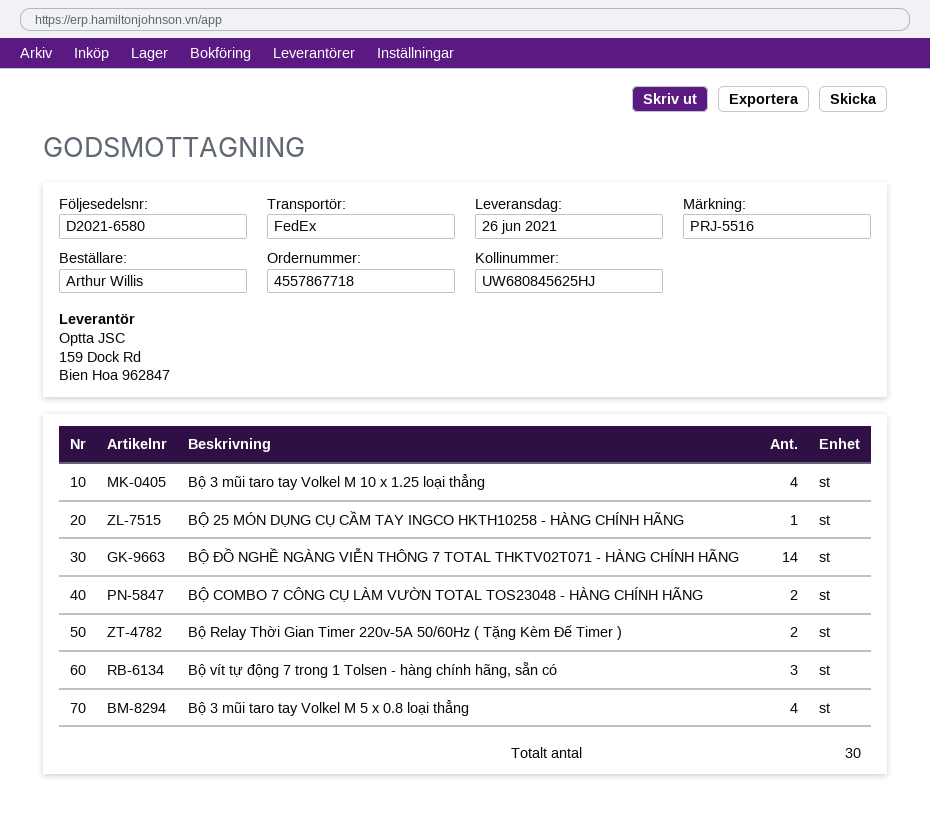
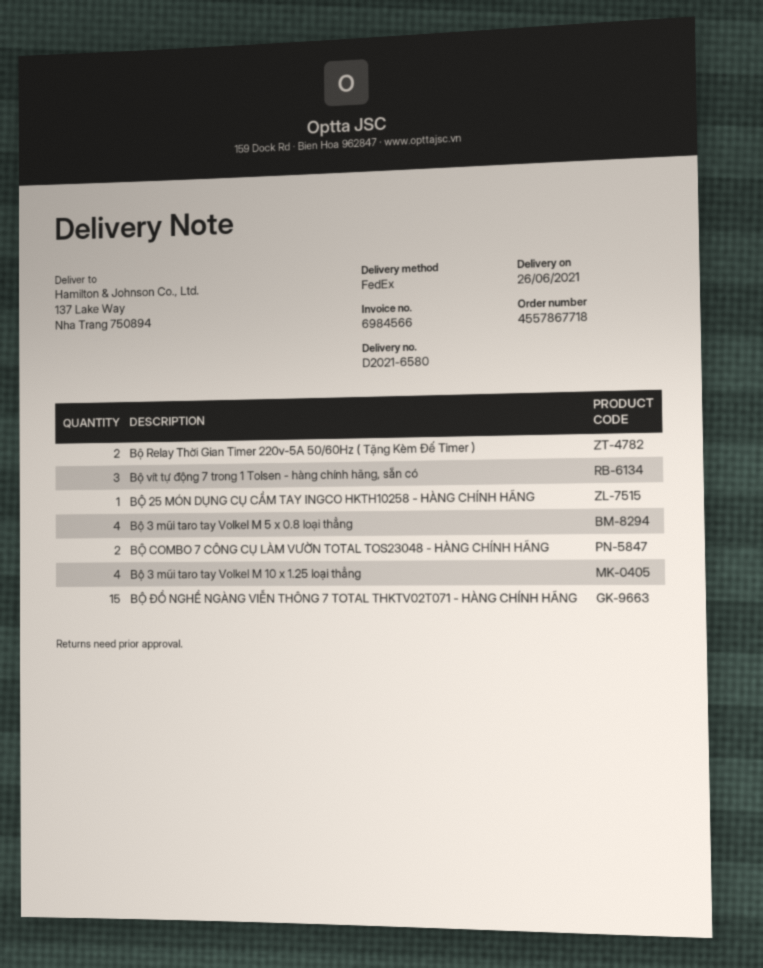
BỘ ĐỒ NGHỀ NGÀNG VIỄN THÔNG 7 TOTAL THKTV02T071 - HÀNG CHÍNH HÃNG: 14 -> 15

